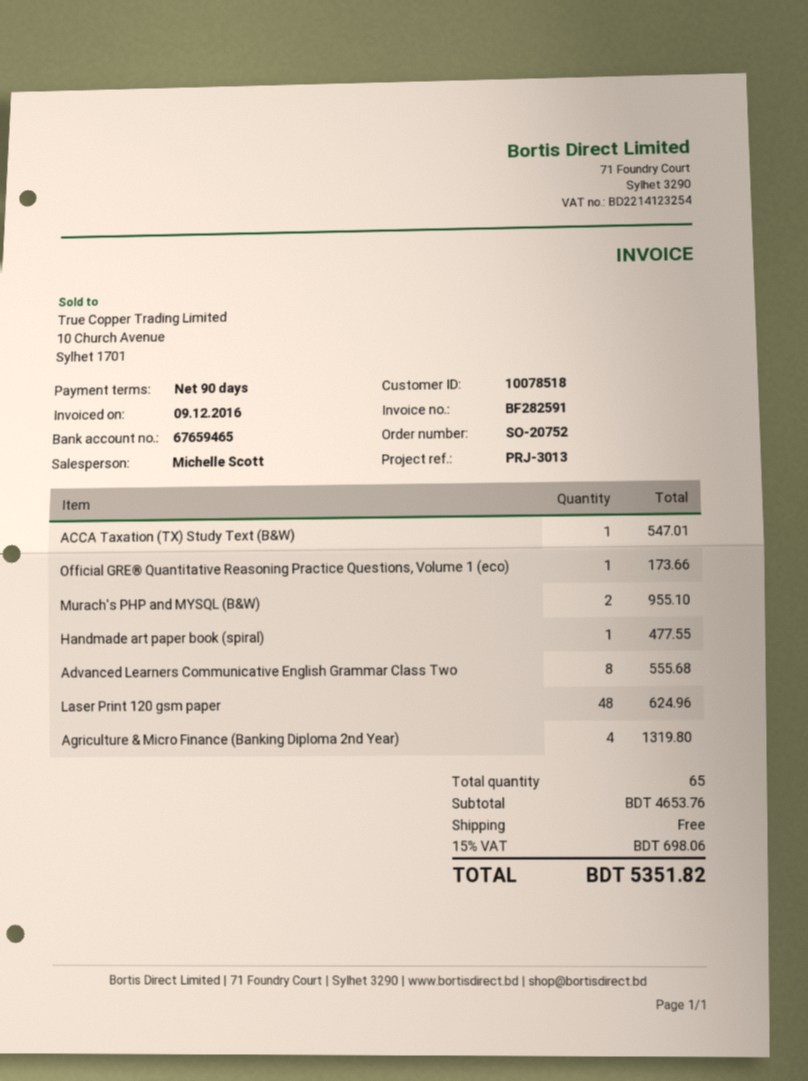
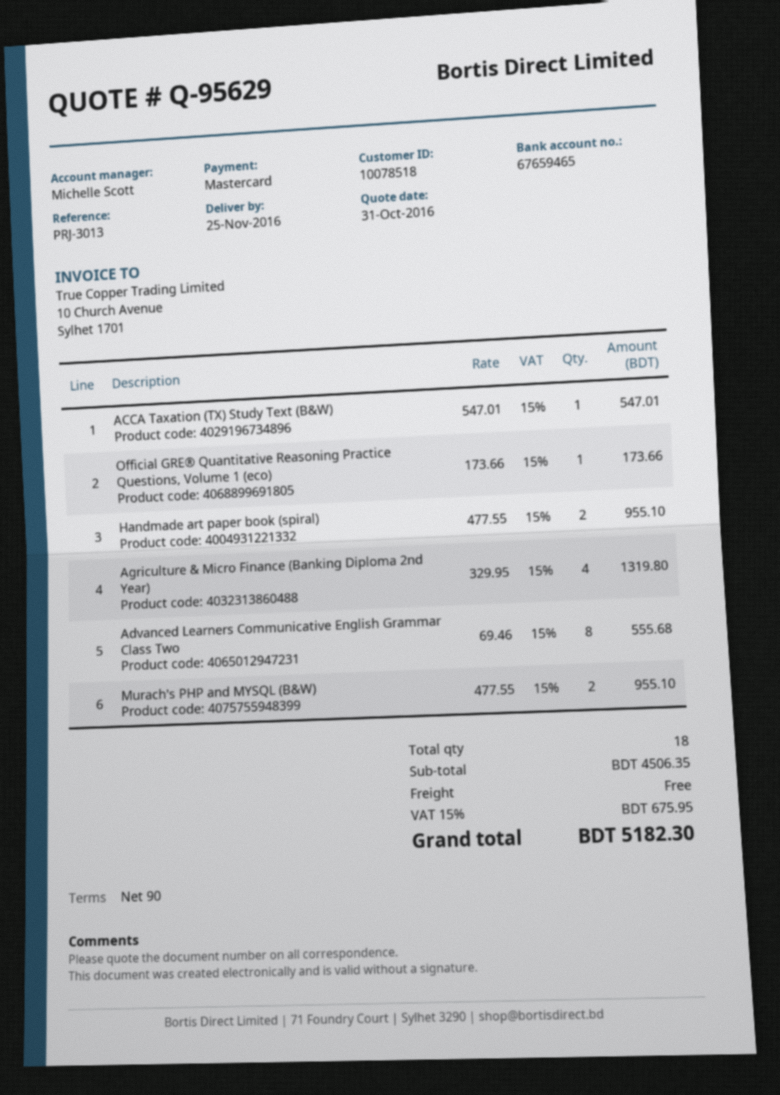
Handmade art paper book (spiral): 1 for 477.55 -> 2 for 955.10
Laser Print 120 gsm paper: 48 for 624.96 -> none
total quantity: 65 -> 18
subtotal: 4653.76 -> 4506.35
tax: 15% = 698.06 -> 15% = 675.95
total: 5351.82 -> 5182.30

